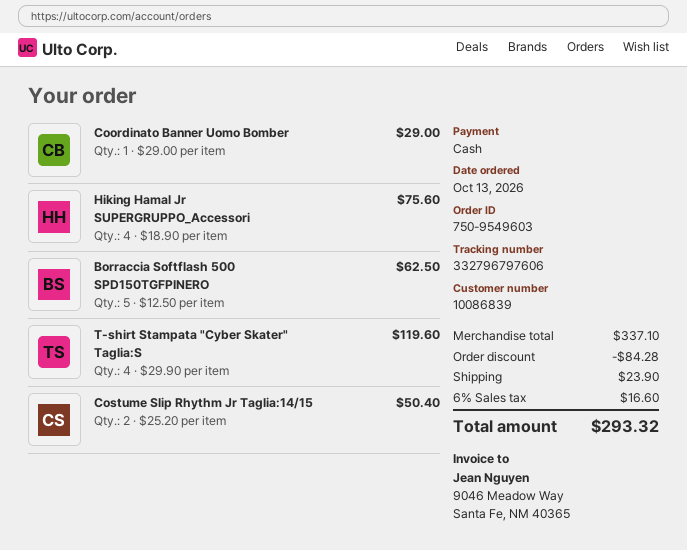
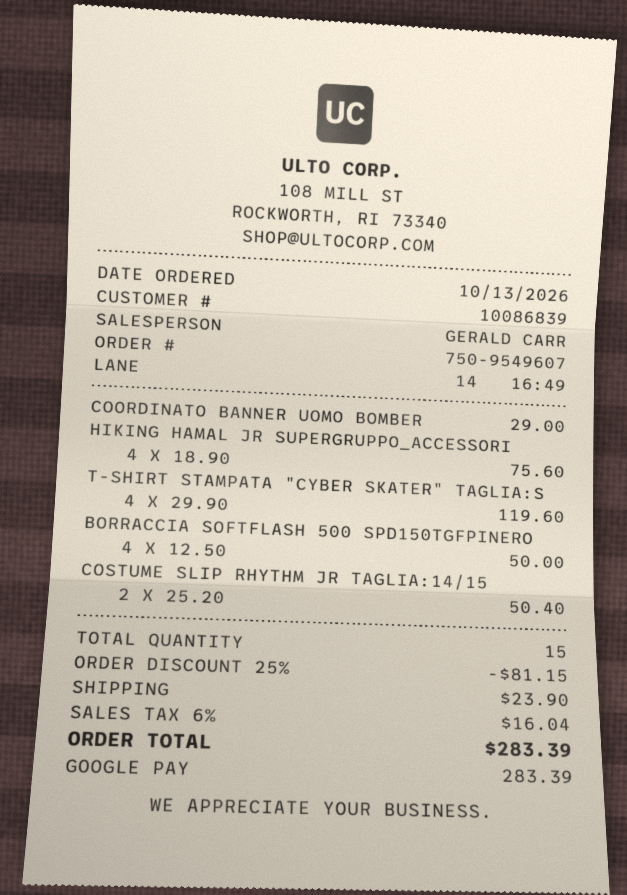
order number: 750-9549603 -> 750-9549607
payment method: cash -> Google Pay
Borraccia Softflash 500 SPD150TGFPINERO: 5 x 12.50 = 62.50 -> 4 x 12.50 = 50.00
discount: 84.28 -> 81.15
tax: 6% = 16.60 -> 6% = 16.04
total: 293.32 -> 283.39

